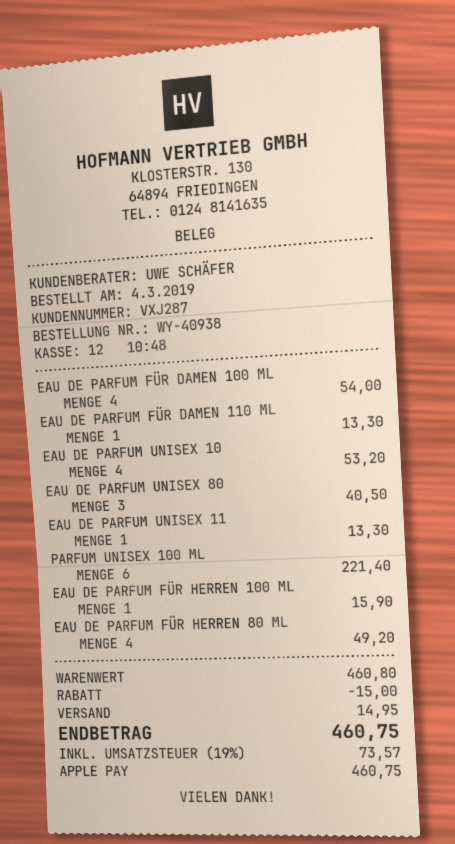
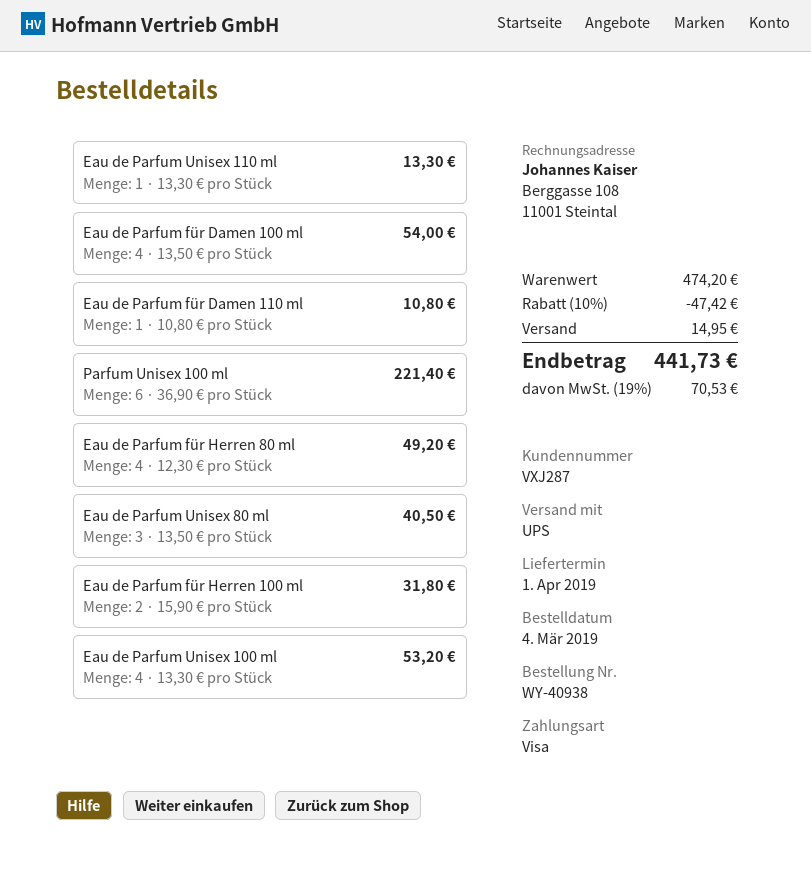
payment method: Apple Pay -> Visa
EAU DE PARFUM FÜR DAMEN 110 ML: 1 for 13.30 -> 1 for 10.80
EAU DE PARFUM FÜR HERREN 100 ML: 1 for 15.90 -> 2 for 31.80
subtotal: 460.80 -> 474.20
discount: 15.00 -> 47.42
tax: 19% = 73.57 -> 19% = 70.53
total: 460.75 -> 441.73

